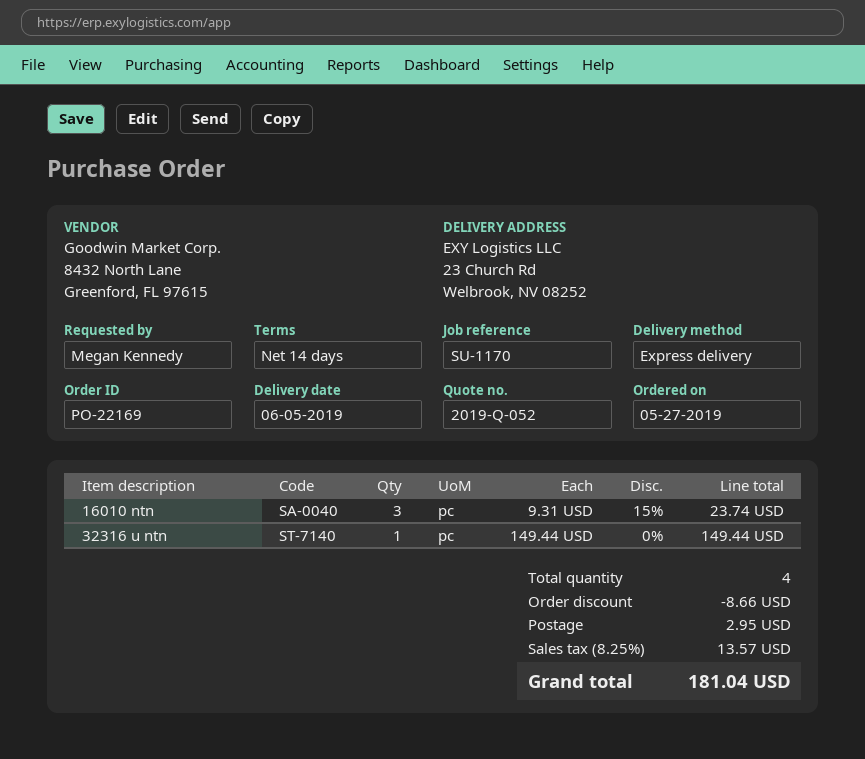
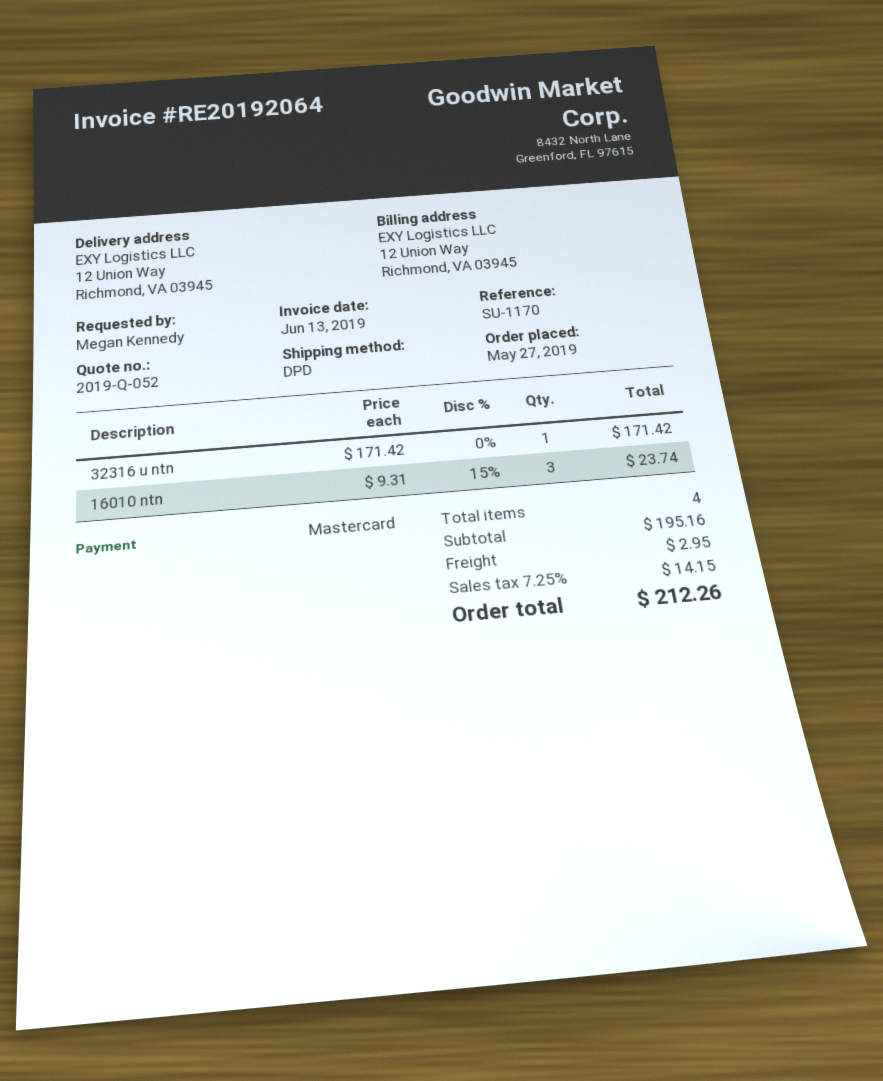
shipping method: express -> DPD
ship to: 23 Church Rd, Welbrook, NV 08252 -> 12 Union Way, Richmond, VA 03945
32316 u ntn: 1 x 149.44 = 149.44 -> 1 x 171.42 = 171.42
discount: 8.66 -> none
tax: 8.25% = 13.57 -> 7.25% = 14.15
total: 181.04 -> 212.26

